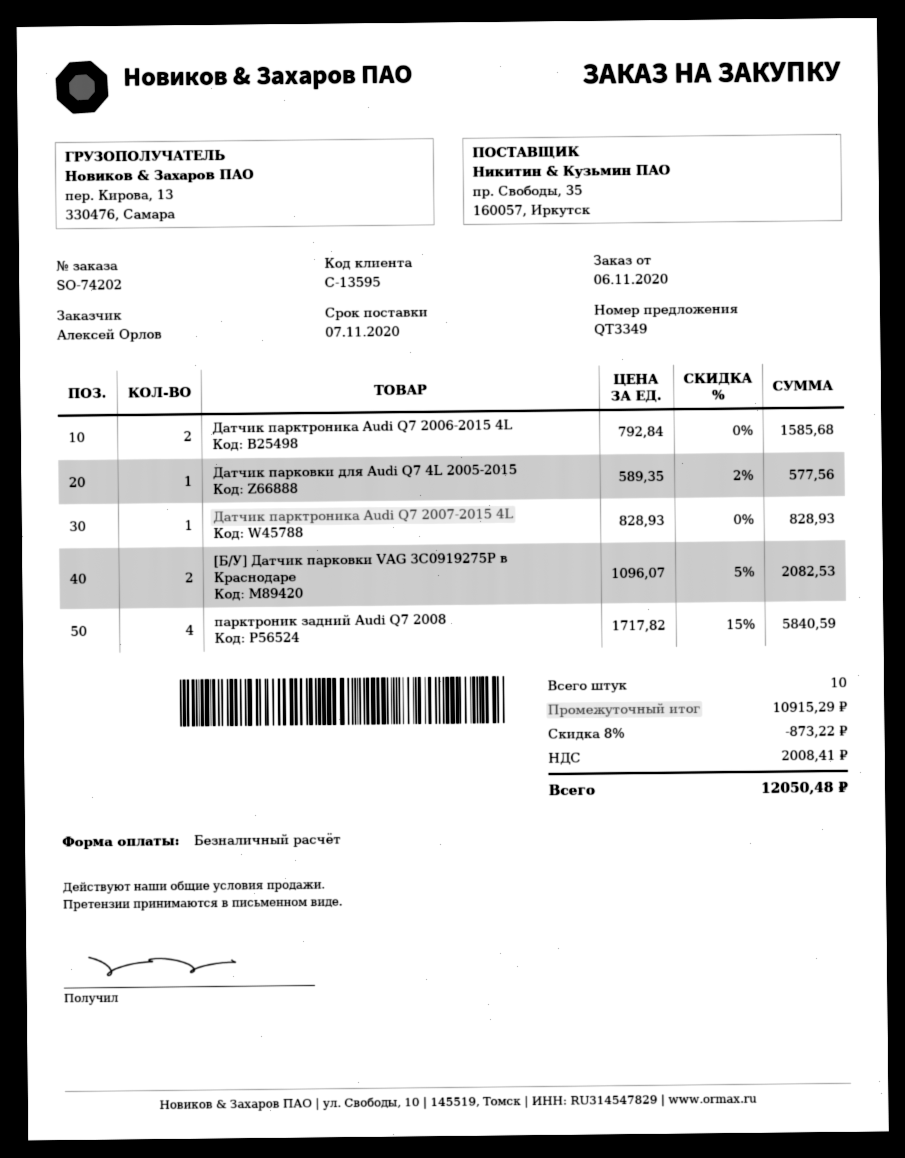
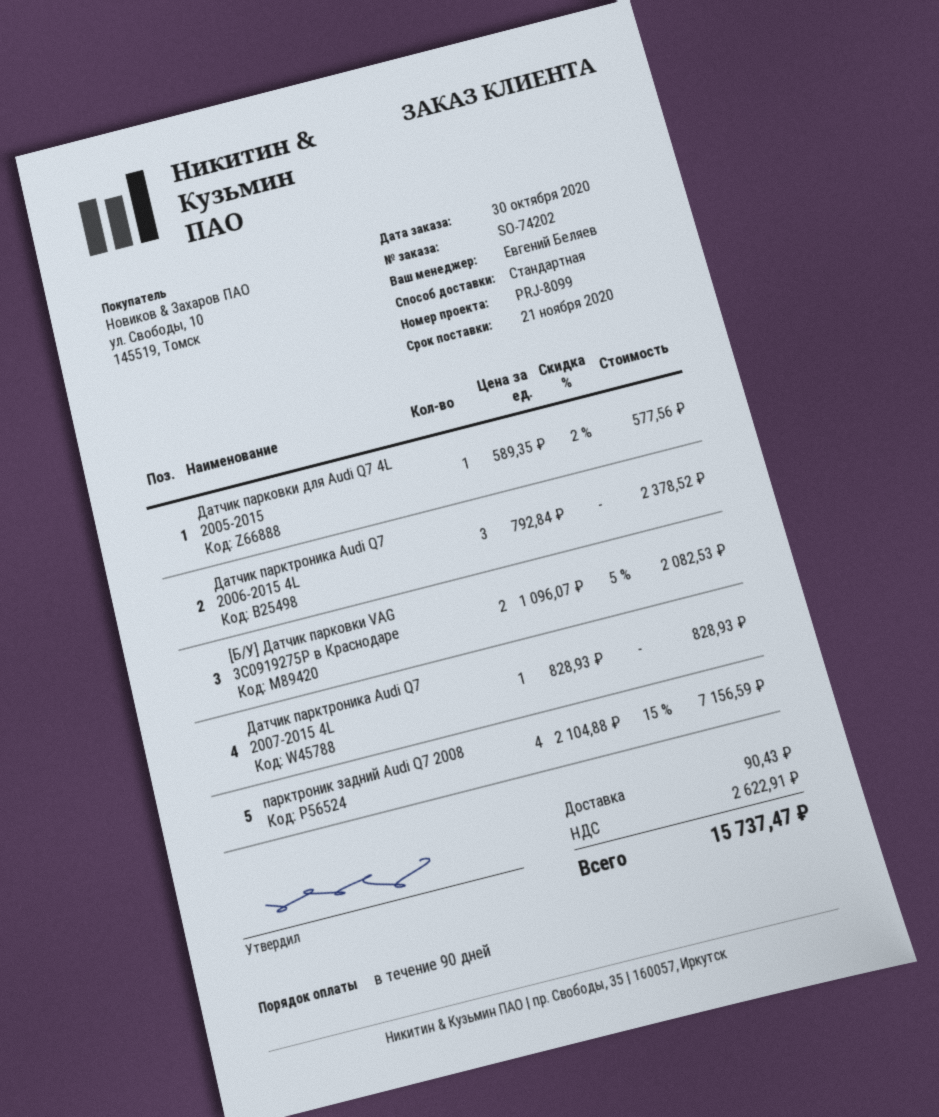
order date: 2020-11-06 -> 2020-10-30
delivery date: 2020-11-07 -> 2020-11-21
Датчик парктроника Audi Q7 2006-2015 4L: 2 x 792.84 = 1585.68 -> 3 x 792.84 = 2378.52
парктроник задний Audi Q7 2008: 4 x 1717.82 - 15% = 5840.59 -> 4 x 2104.88 - 15% = 7156.59
discount: 8% = 873.22 -> none
shipping: none -> 90.43
tax: 2008.41 -> 2622.91
total: 12050.48 -> 15737.47

